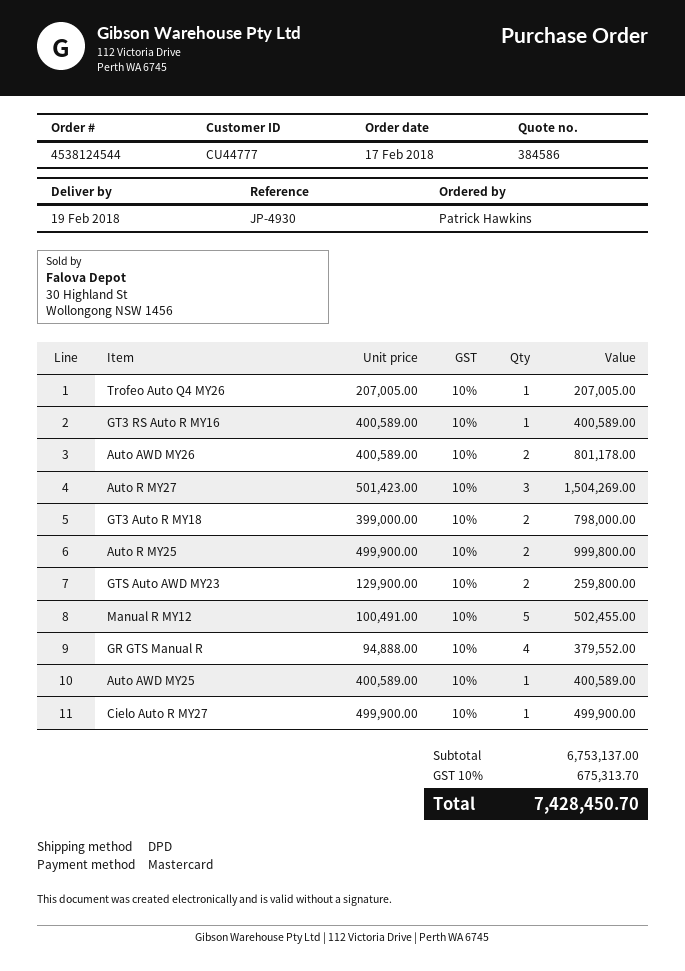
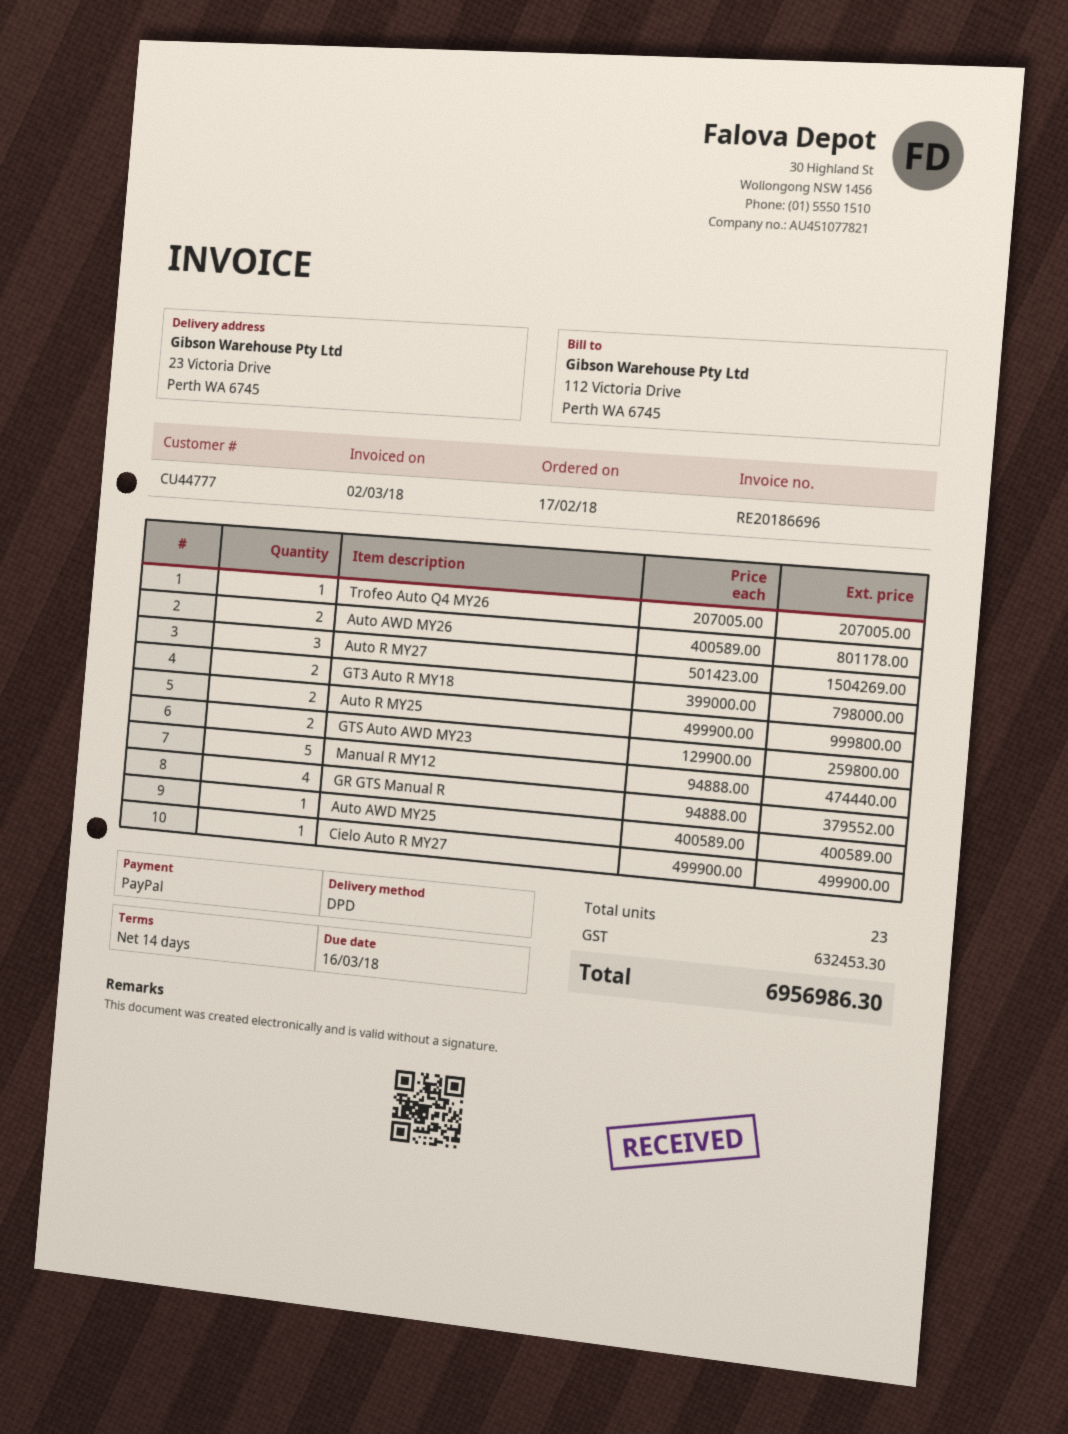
payment method: Mastercard -> PayPal
GT3 RS Auto R MY16: 1 x 400589.00 = 400589.00 -> none
Manual R MY12: 5 x 100491.00 = 502455.00 -> 5 x 94888.00 = 474440.00
tax: 675313.70 -> 632453.30
total: 7428450.70 -> 6956986.30

